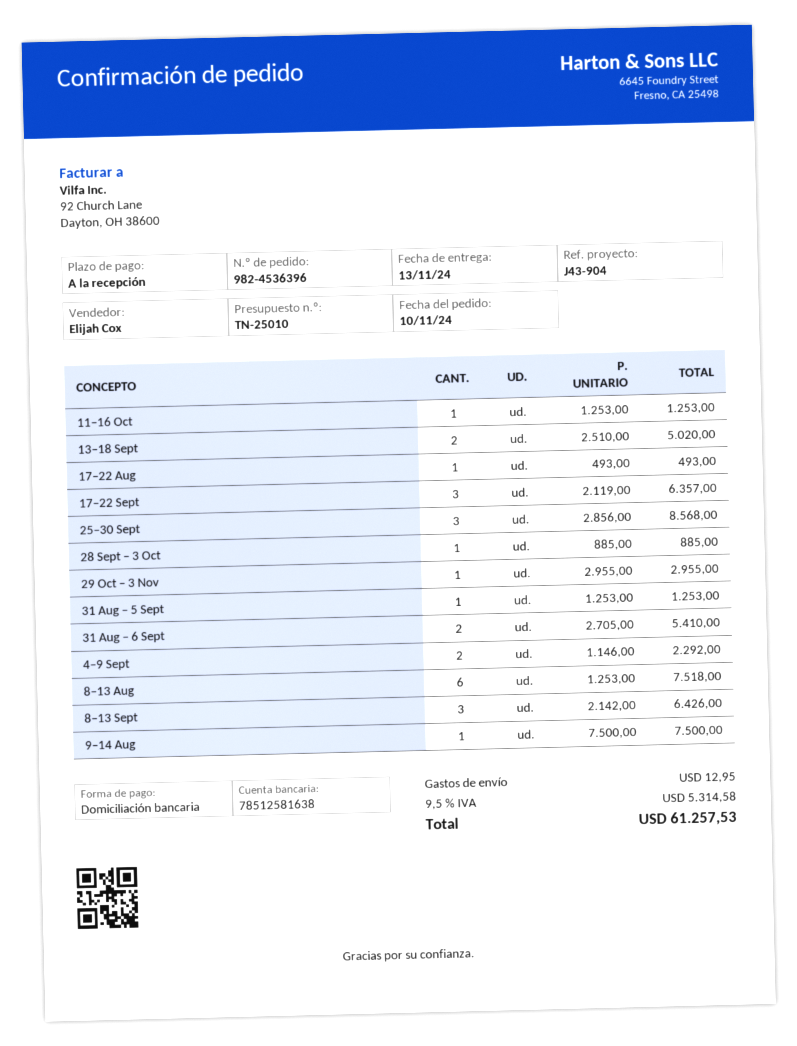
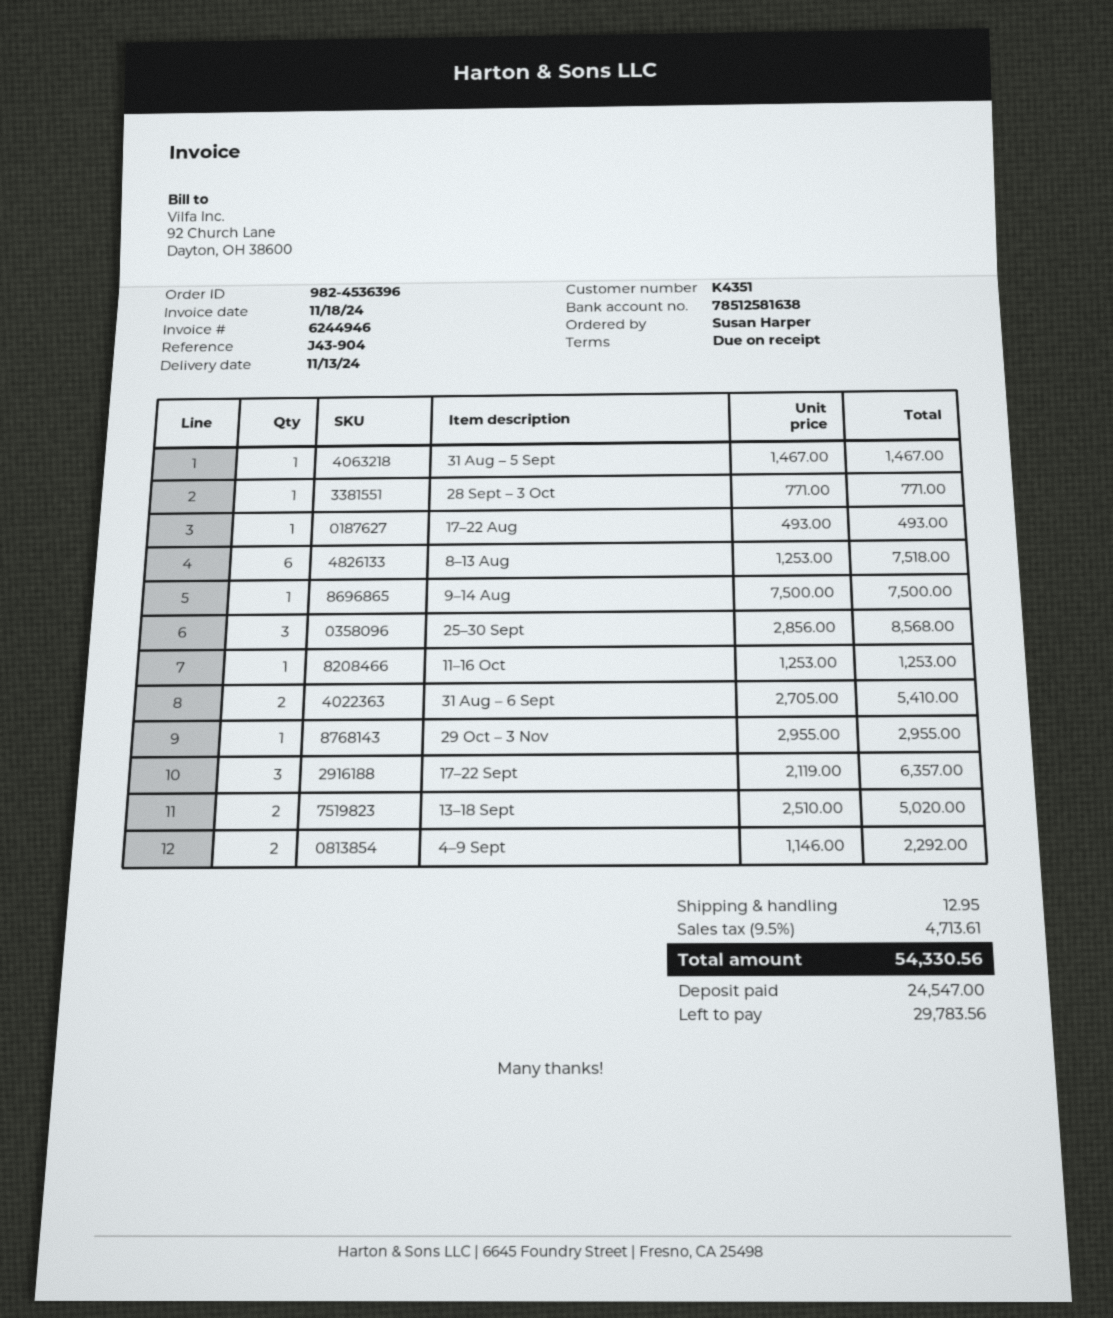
28 Sept – 3 Oct: 1 x 885.00 = 885.00 -> 1 x 771.00 = 771.00
31 Aug – 5 Sept: 1 x 1253.00 = 1253.00 -> 1 x 1467.00 = 1467.00
8–13 Sept: 3 x 2142.00 = 6426.00 -> none
tax: 9.5% = 5314.58 -> 9.5% = 4713.61
total: 61257.53 -> 54330.56

